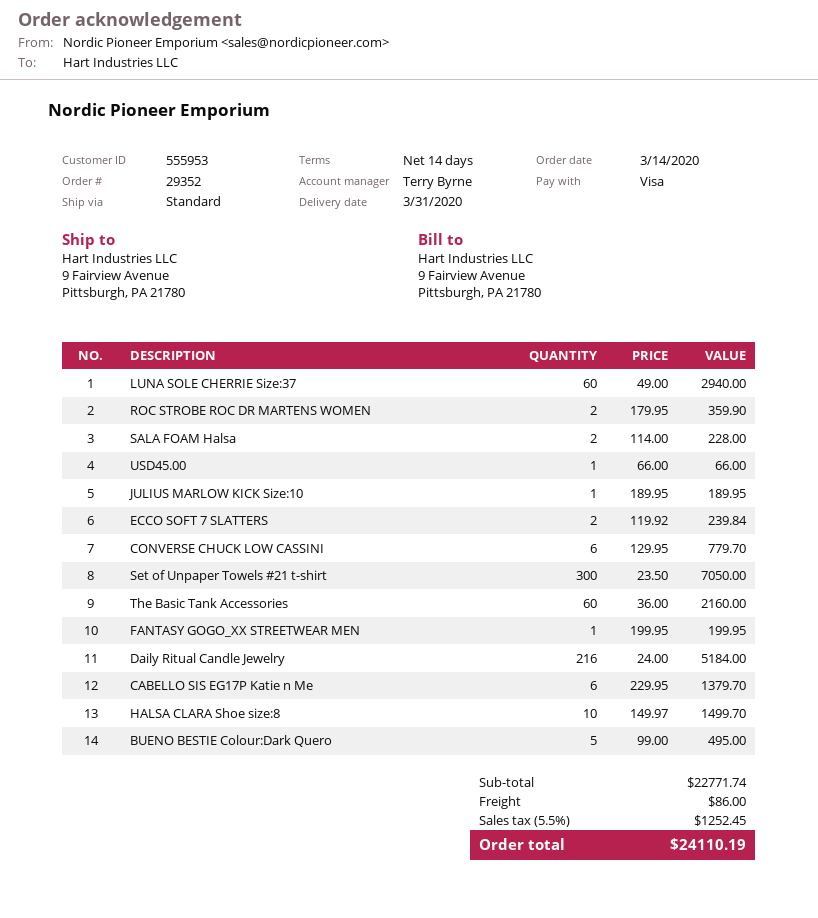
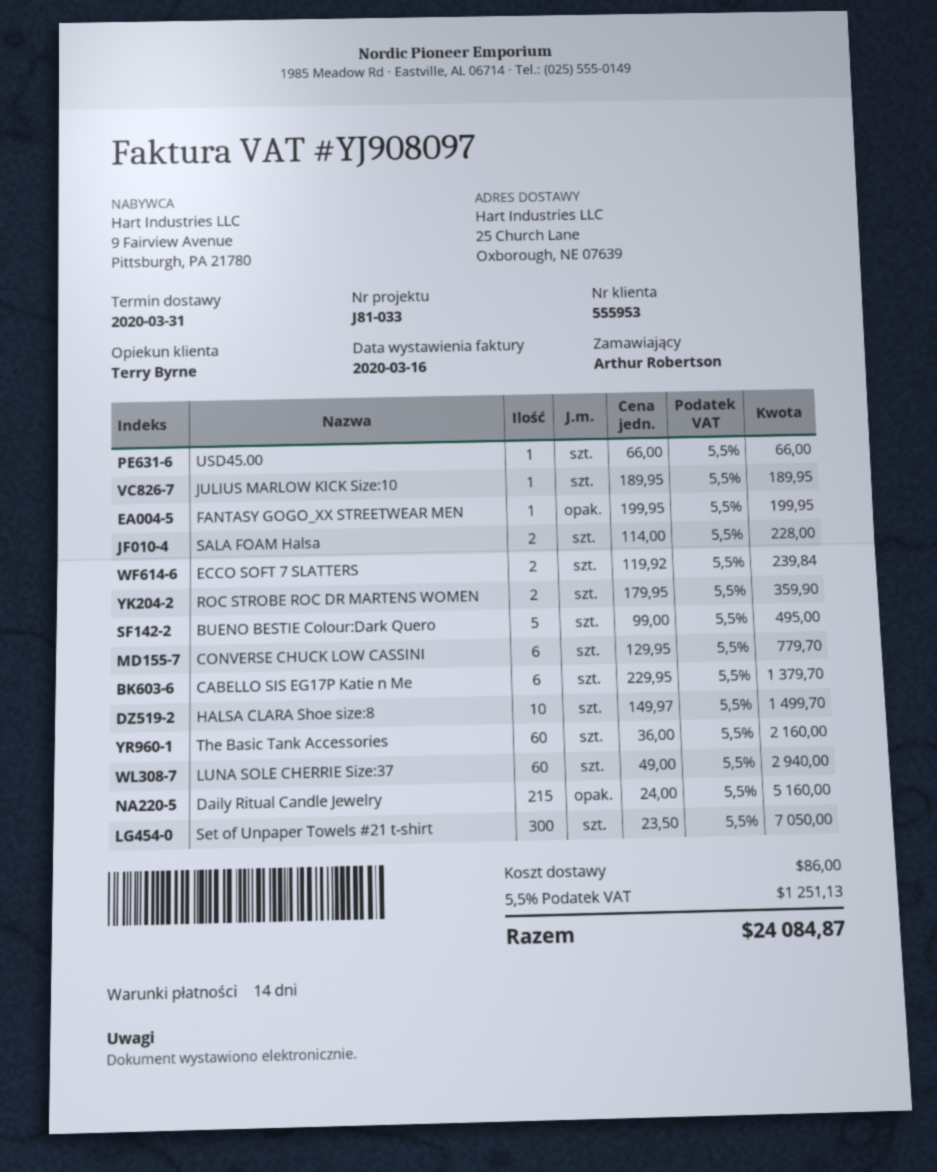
ship to: 9 Fairview Avenue, Pittsburgh, PA 21780 -> 25 Church Lane, Oxborough, NE 07639
Daily Ritual Candle Jewelry: 216 x 24.00 = 5184.00 -> 215 x 24.00 = 5160.00
tax: 5.5% = 1252.45 -> 5.5% = 1251.13
total: 24110.19 -> 24084.87

